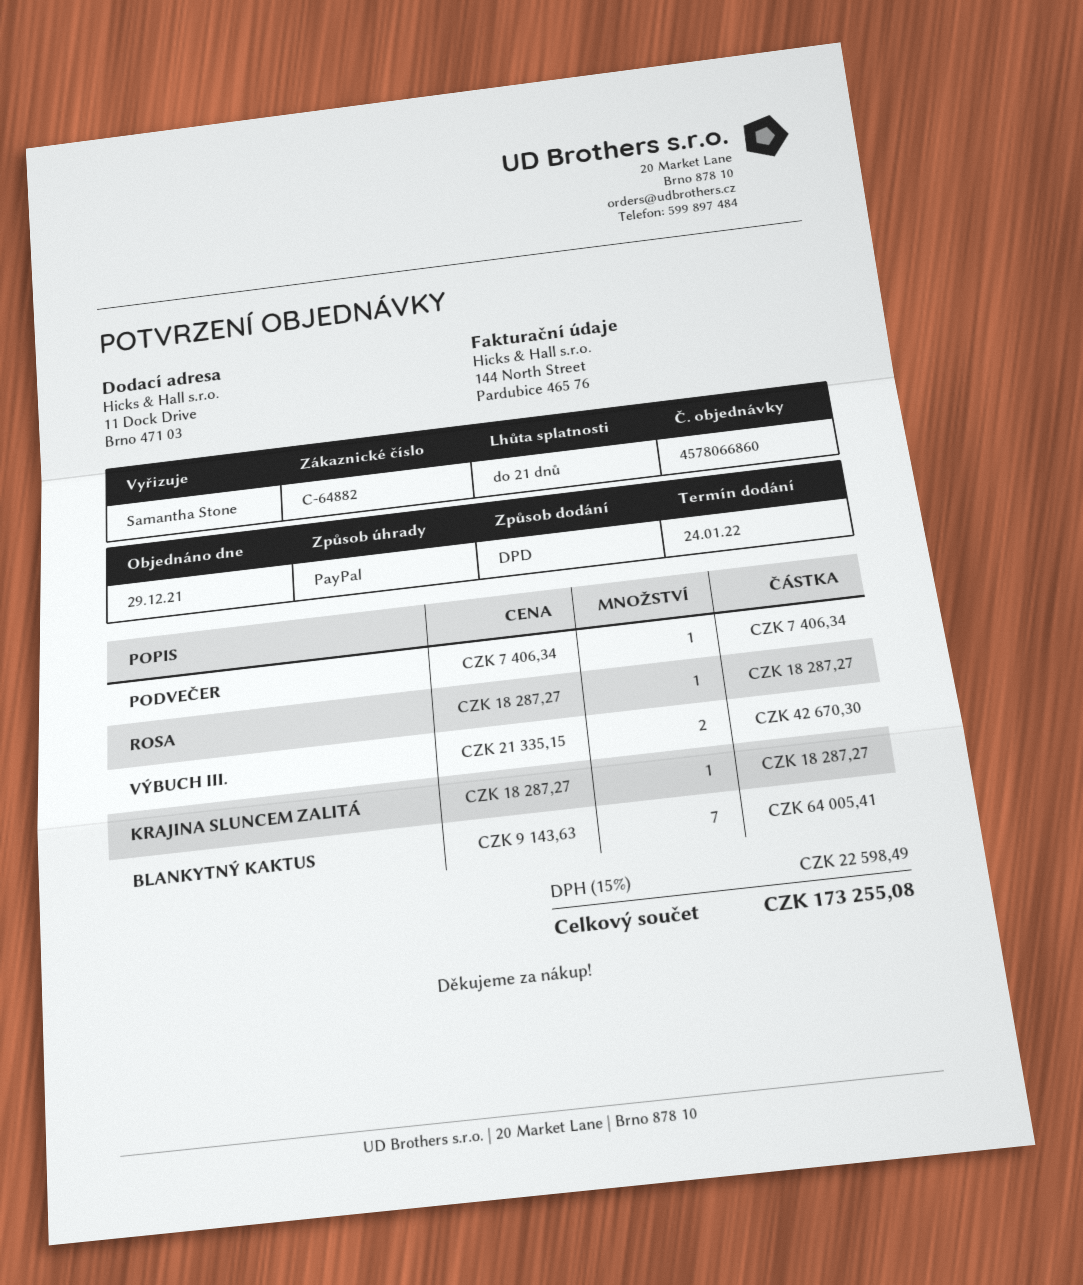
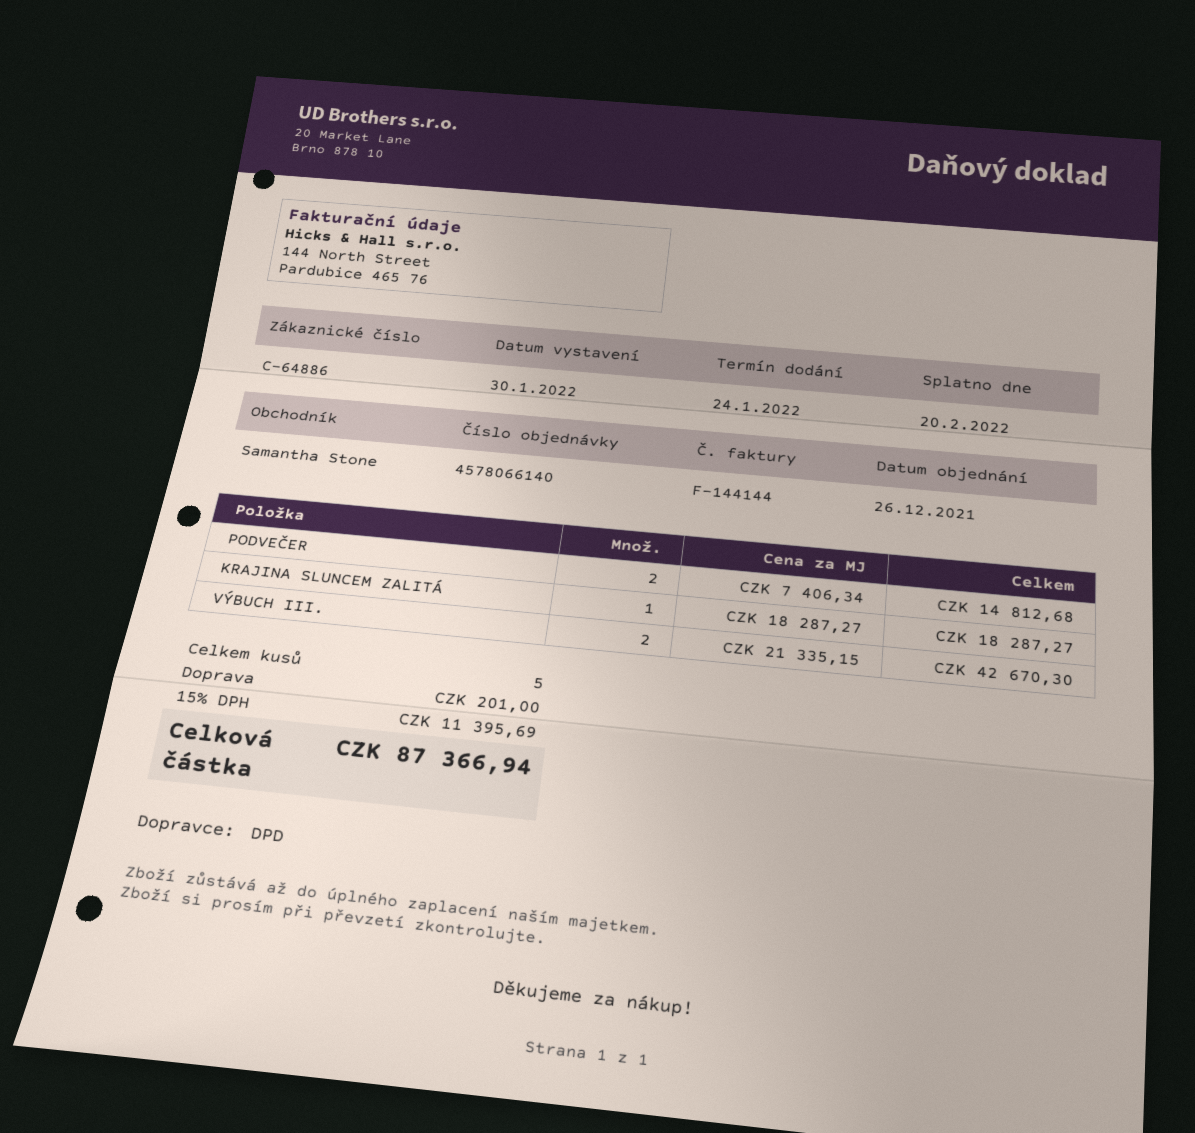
order number: 4578066860 -> 4578066140
order date: 2021-12-29 -> 2021-12-26
customer number: C-64882 -> C-64886
PODVEČER: 1 x 7406.34 = 7406.34 -> 2 x 7406.34 = 14812.68
ROSA: 1 x 18287.27 = 18287.27 -> none
BLANKYTNÝ KAKTUS: 7 x 9143.63 = 64005.41 -> none
shipping: none -> 201.00
tax: 15% = 22598.49 -> 15% = 11395.69
total: 173255.08 -> 87366.94

